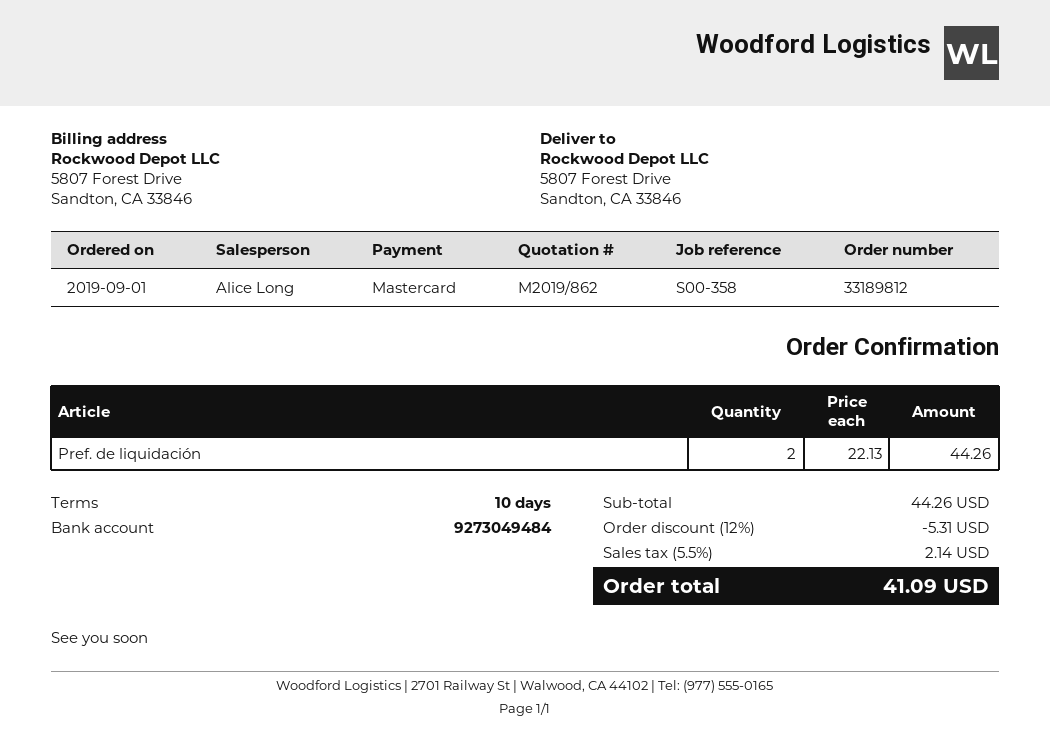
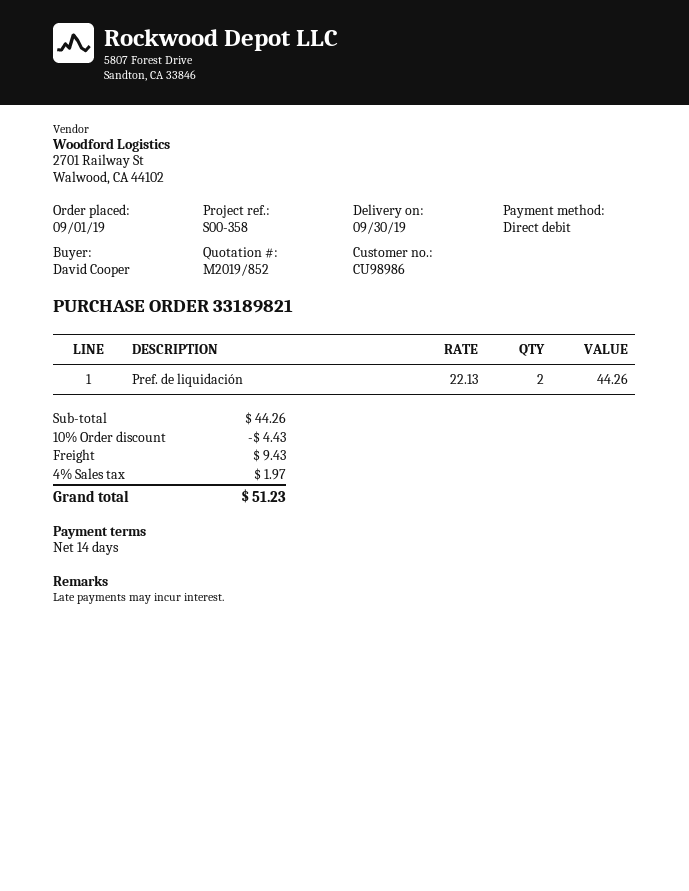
quote number: M2019/862 -> M2019/852
order number: 33189812 -> 33189821
payment terms: 10 days -> 14 days
payment method: Mastercard -> direct debit
discount: 12% = 5.31 -> 10% = 4.43
shipping: none -> 9.43
tax: 5.5% = 2.14 -> 4% = 1.97
total: 41.09 -> 51.23

